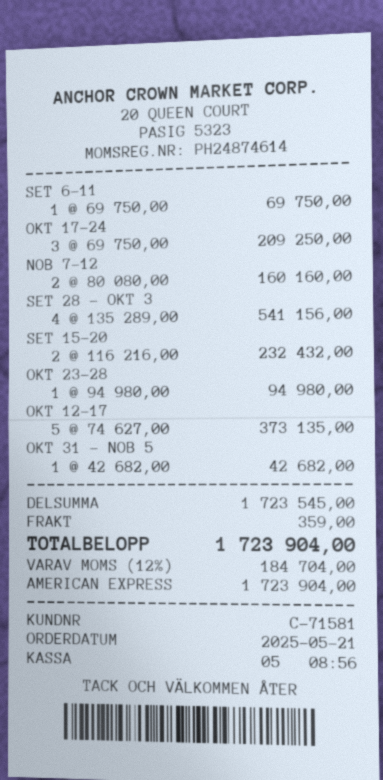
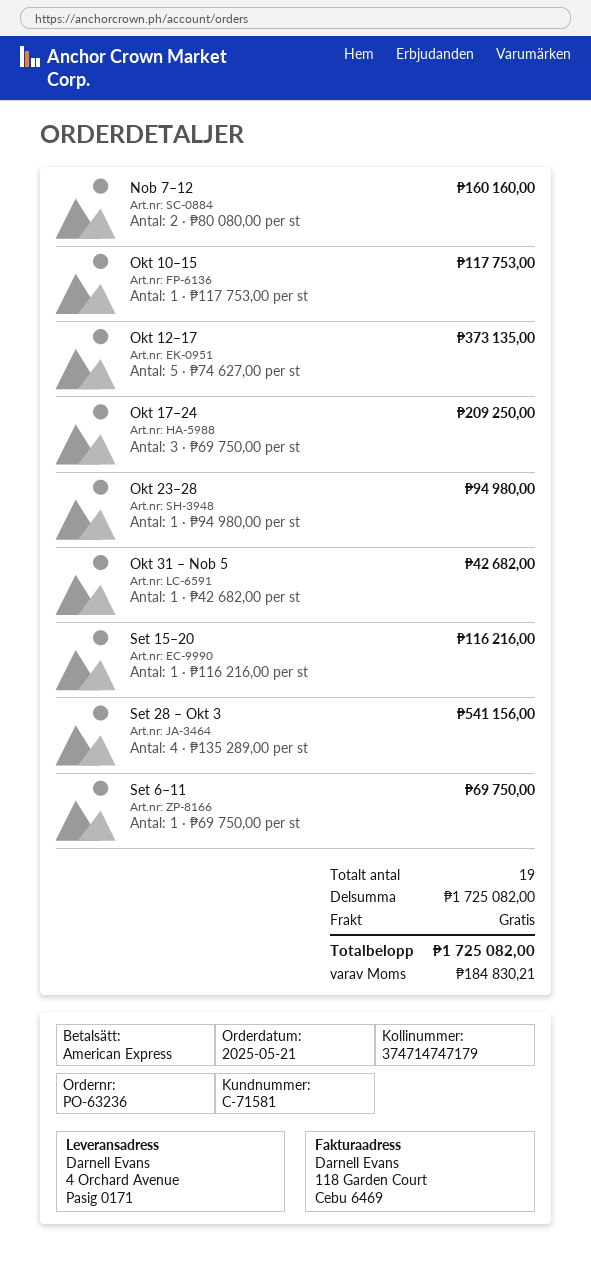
SET 15–20: 2 x 116216.00 = 232432.00 -> 1 x 116216.00 = 116216.00
Okt 10–15: none -> 1 x 117753.00 = 117753.00
subtotal: 1723545.00 -> 1725082.00
shipping: 359.00 -> 0.00
tax: 184704.00 -> 184830.21
total: 1723904.00 -> 1725082.00

